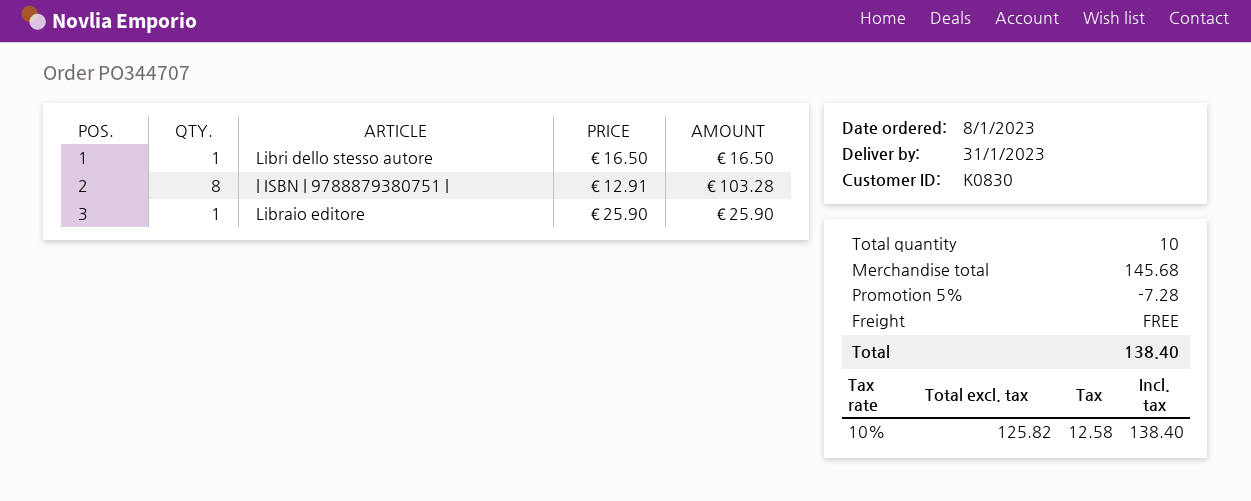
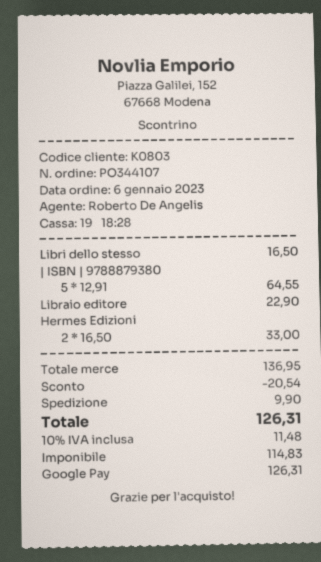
order number: PO344707 -> PO344107
order date: 2023-01-08 -> 2023-01-06
customer number: K0830 -> K0803
| ISBN | 9788879380751 |: 8 x 12.91 = 103.28 -> 5 x 12.91 = 64.55
Libraio editore: 1 x 25.90 = 25.90 -> 1 x 22.90 = 22.90
Hermes Edizioni: none -> 2 x 16.50 = 33.00
subtotal: 145.68 -> 136.95
discount: 7.28 -> 20.54
shipping: 0.00 -> 9.90
net: 125.82 -> 114.83
tax: 10% = 12.58 -> 10% = 11.48
total: 138.40 -> 126.31

